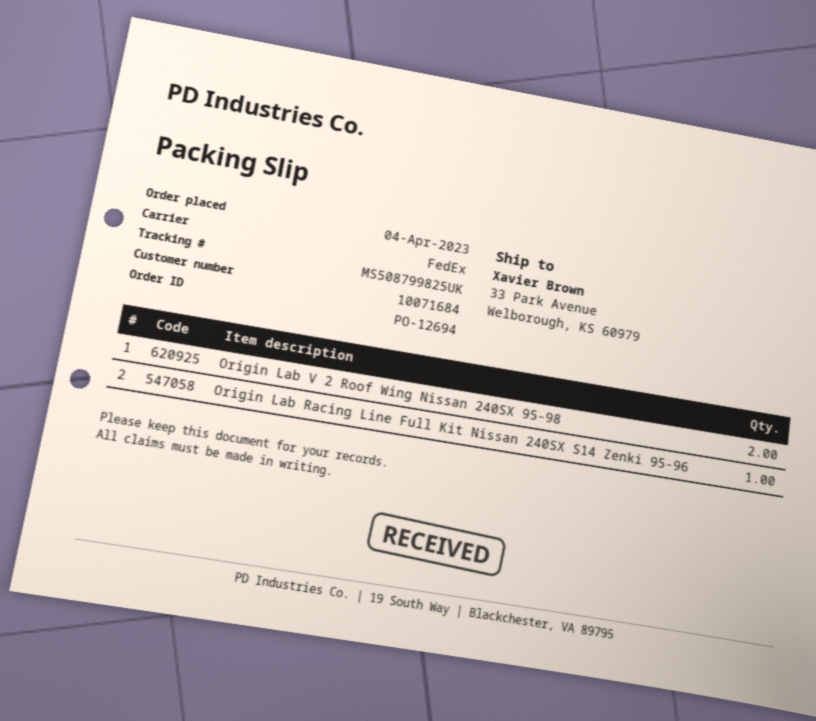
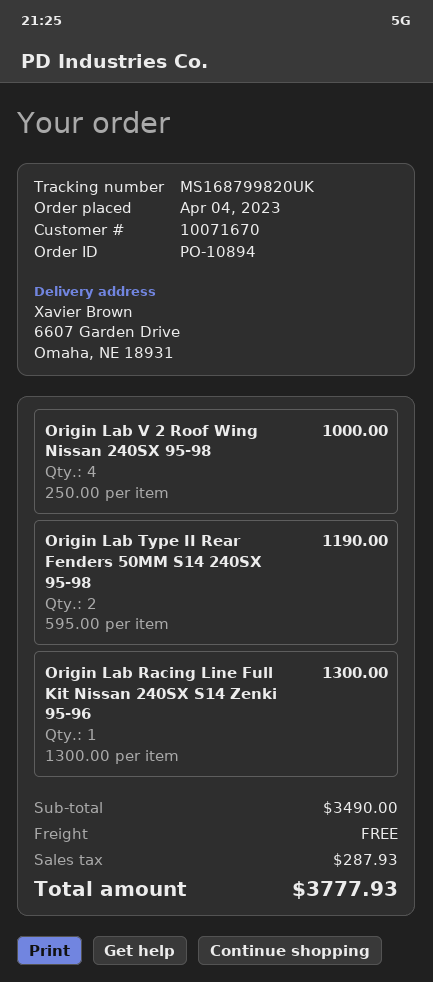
order number: PO-12694 -> PO-10894
customer number: 10071684 -> 10071670
tracking number: MS508799825UK -> MS168799820UK
ship to: 33 Park Avenue, Welborough, KS 60979 -> 6607 Garden Drive, Omaha, NE 18931
Origin Lab V 2 Roof Wing Nissan 240SX 95-98: 2 -> 4
Origin Lab Type II Rear Fenders 50MM S14 240SX 95-98: none -> 2

